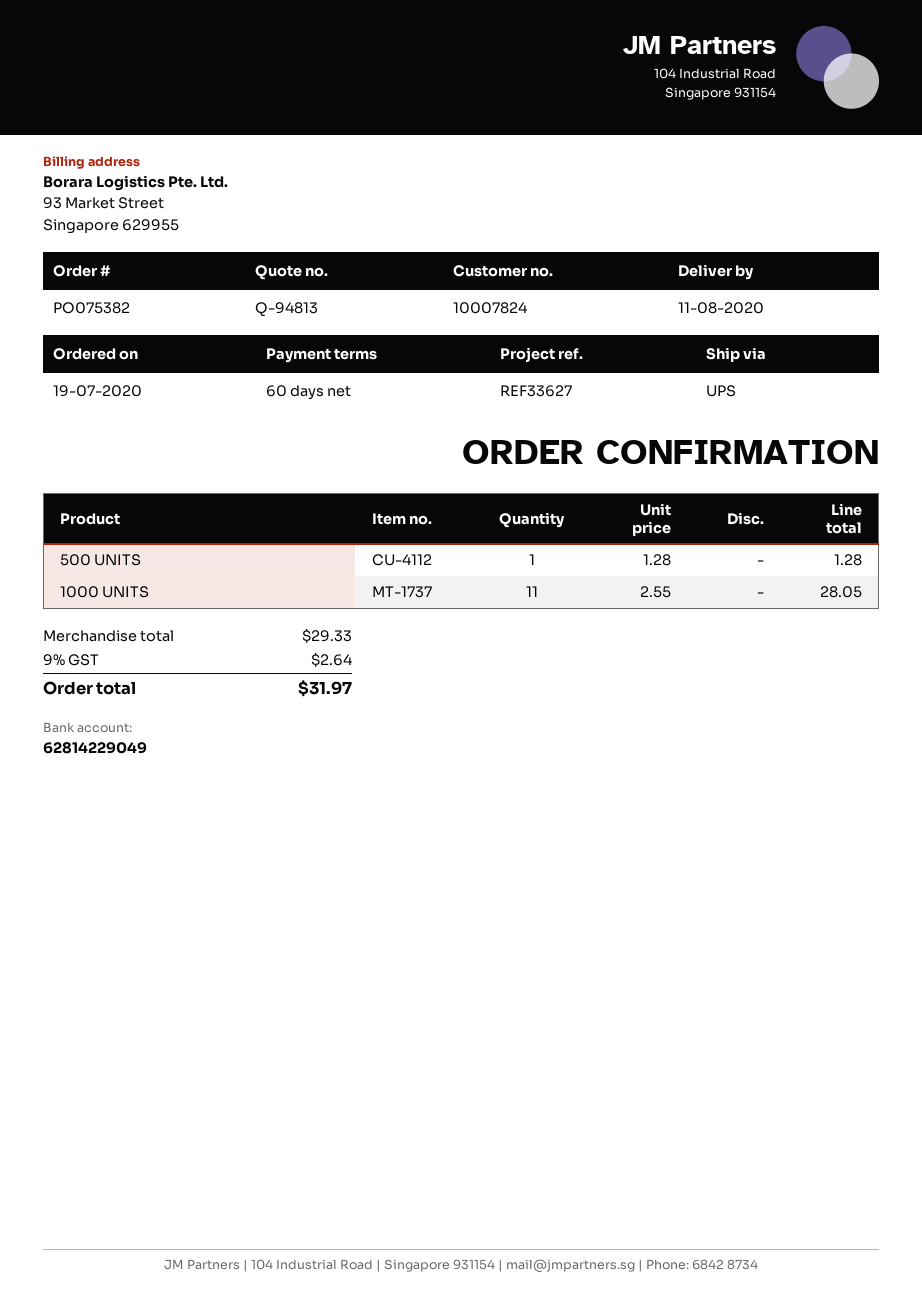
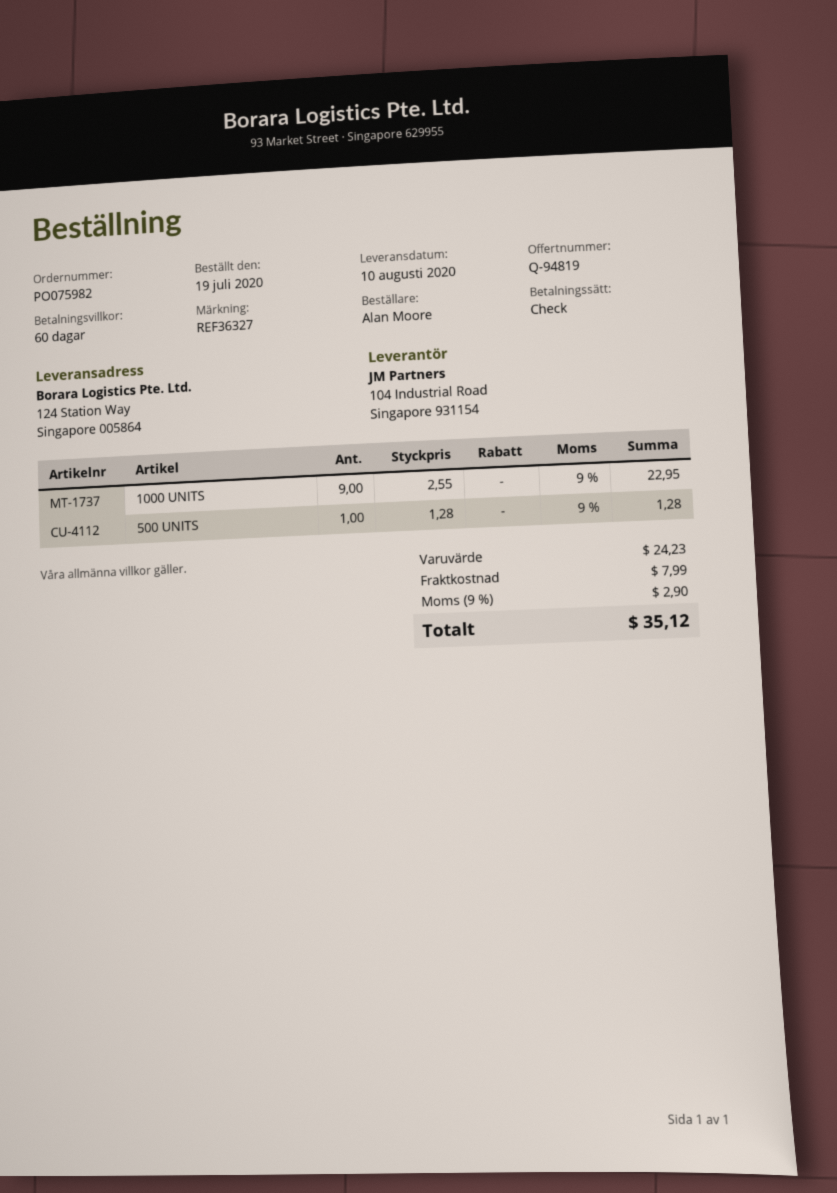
quote number: Q-94813 -> Q-94819
order number: PO075382 -> PO075982
delivery date: 2020-08-11 -> 2020-08-10
reference: REF33627 -> REF36327
1000 UNITS: 11 x 2.55 = 28.05 -> 9 x 2.55 = 22.95
subtotal: 29.33 -> 24.23
shipping: none -> 7.99
tax: 9% = 2.64 -> 9% = 2.90
total: 31.97 -> 35.12

